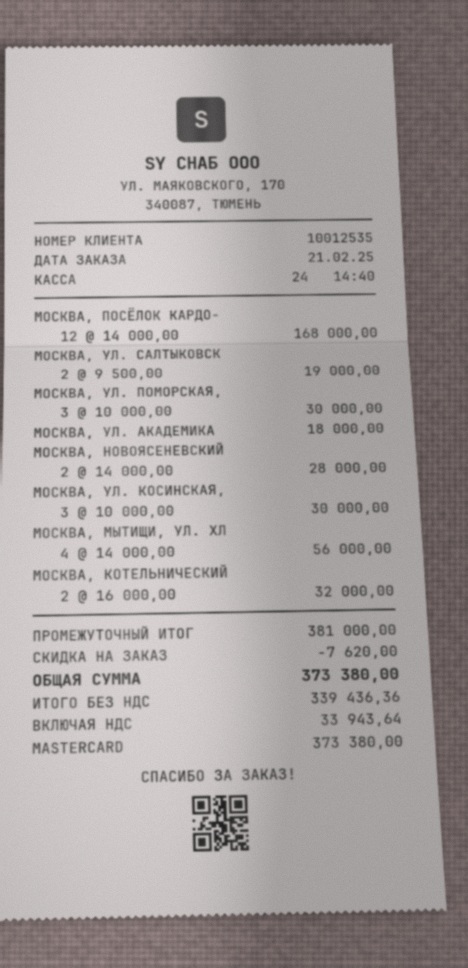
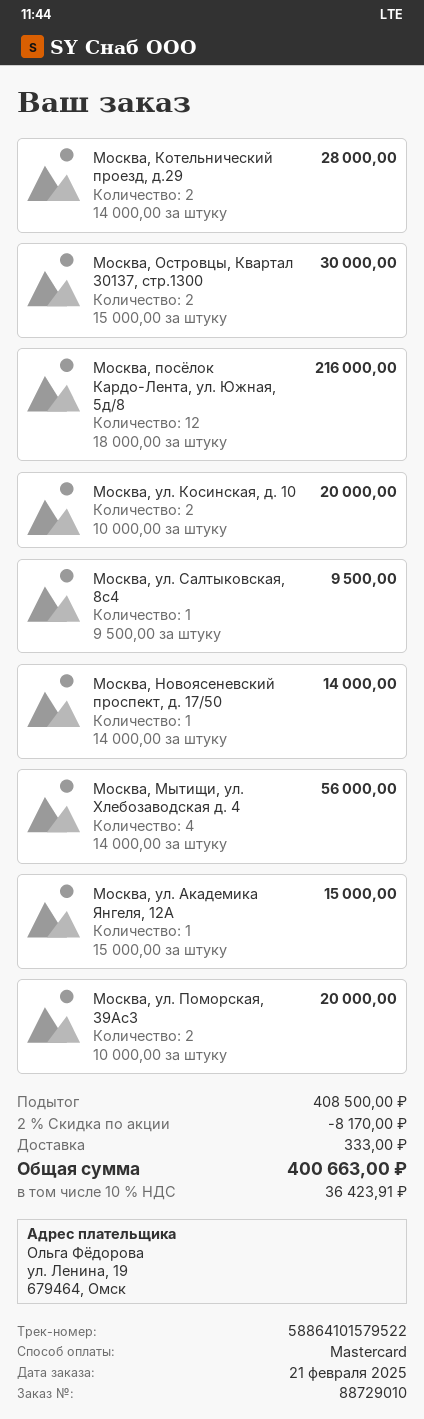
МОСКВА, ПОСЁЛОК КАРДО-: 12 x 14000.00 = 168000.00 -> 12 x 18000.00 = 216000.00
МОСКВА, УЛ. САЛТЫКОВСК: 2 x 9500.00 = 19000.00 -> 1 x 9500.00 = 9500.00
МОСКВА, УЛ. ПОМОРСКАЯ,: 3 x 10000.00 = 30000.00 -> 2 x 10000.00 = 20000.00
МОСКВА, УЛ. АКАДЕМИКА: 1 x 18000.00 = 18000.00 -> 1 x 15000.00 = 15000.00
МОСКВА, НОВОЯСЕНЕВСКИЙ: 2 x 14000.00 = 28000.00 -> 1 x 14000.00 = 14000.00
МОСКВА, УЛ. КОСИНСКАЯ,: 3 x 10000.00 = 30000.00 -> 2 x 10000.00 = 20000.00
МОСКВА, КОТЕЛЬНИЧЕСКИЙ: 2 x 16000.00 = 32000.00 -> 2 x 14000.00 = 28000.00
Москва, Островцы, Квартал 30137, стр.1300: none -> 2 x 15000.00 = 30000.00
subtotal: 381000.00 -> 408500.00
discount: 7620.00 -> 8170.00
shipping: none -> 333.00
tax: 33943.64 -> 36423.91
total: 373380.00 -> 400663.00

